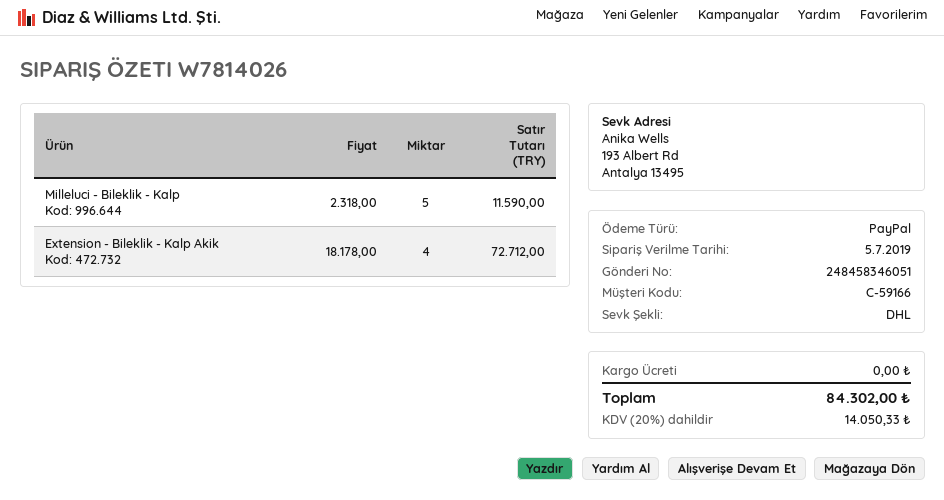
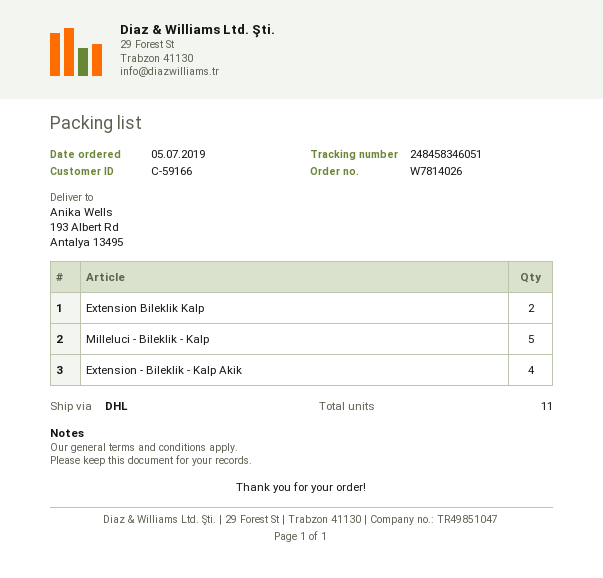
Extension Bileklik Kalp: none -> 2

